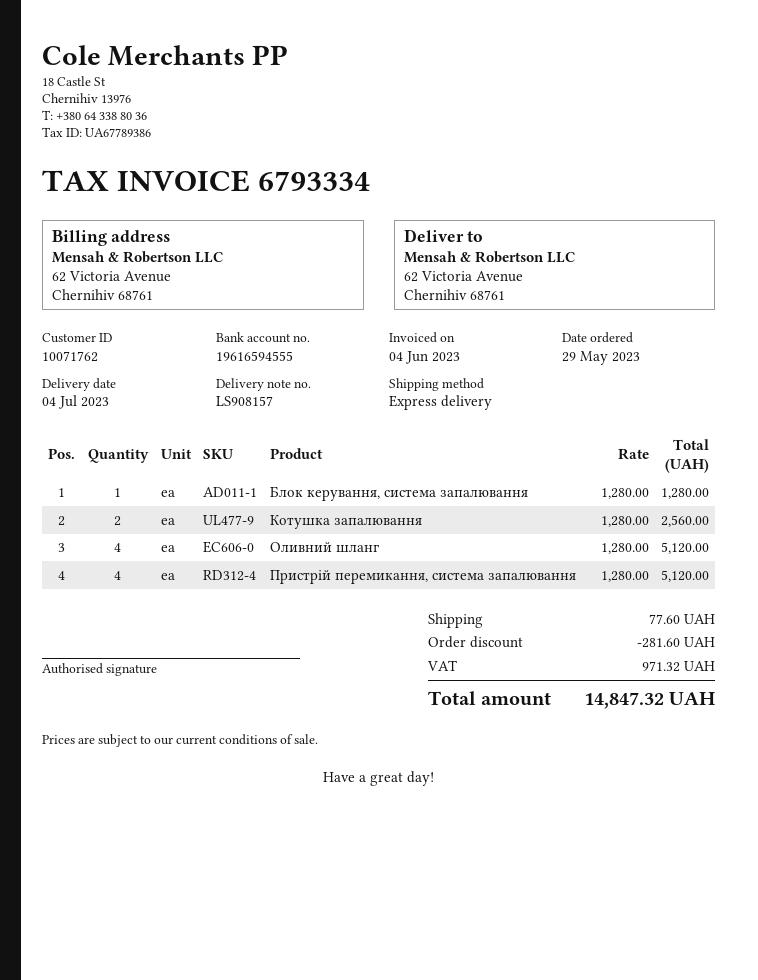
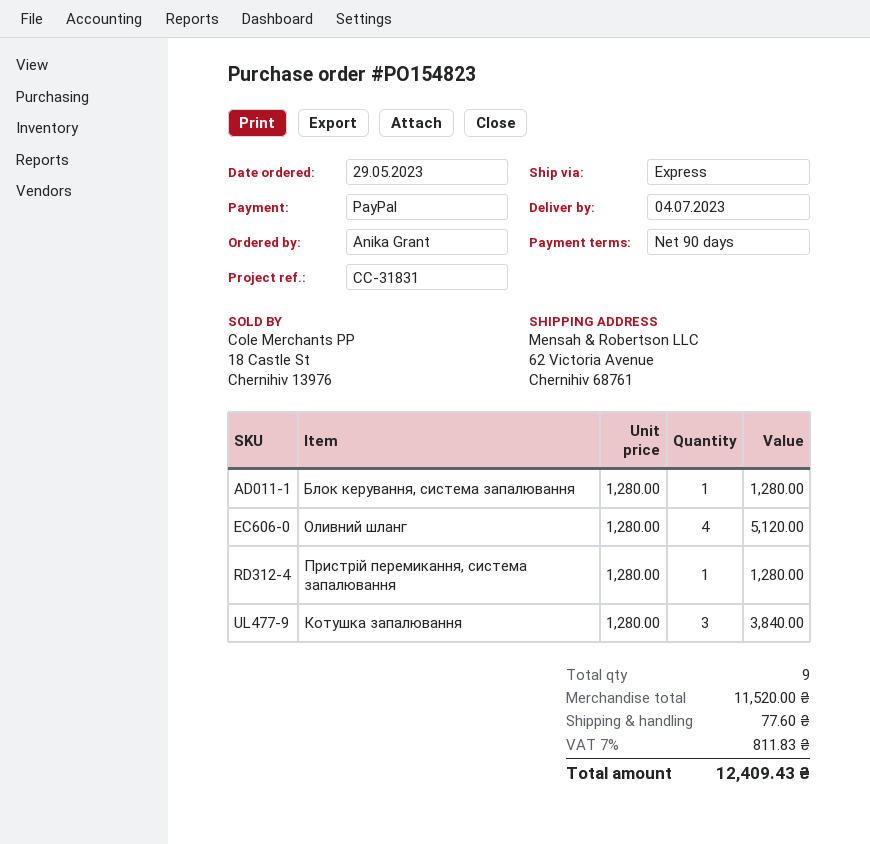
Котушка запалювання: 2 x 1280.00 = 2560.00 -> 3 x 1280.00 = 3840.00
Пристрій перемикання, система запалювання: 4 x 1280.00 = 5120.00 -> 1 x 1280.00 = 1280.00
discount: 281.60 -> none
tax: 971.32 -> 811.83
total: 14847.32 -> 12409.43

